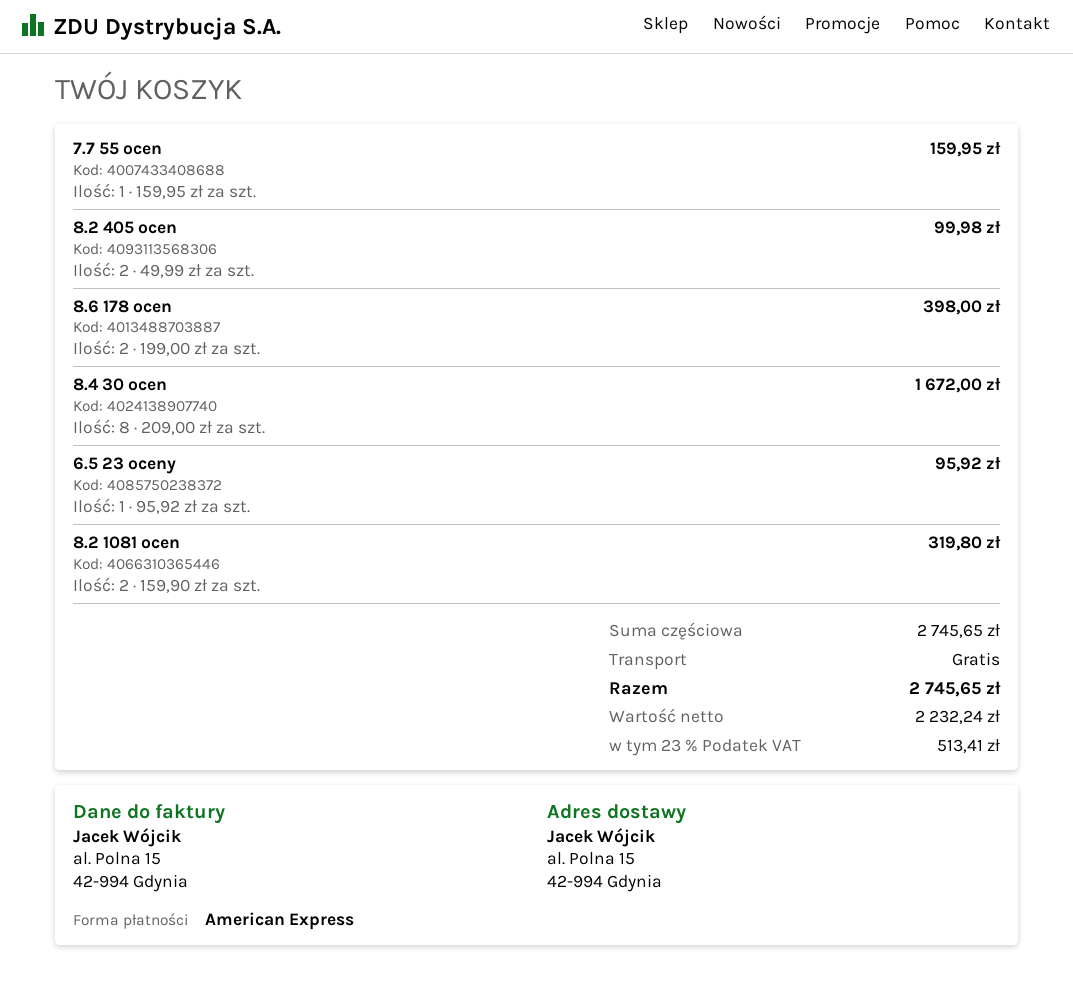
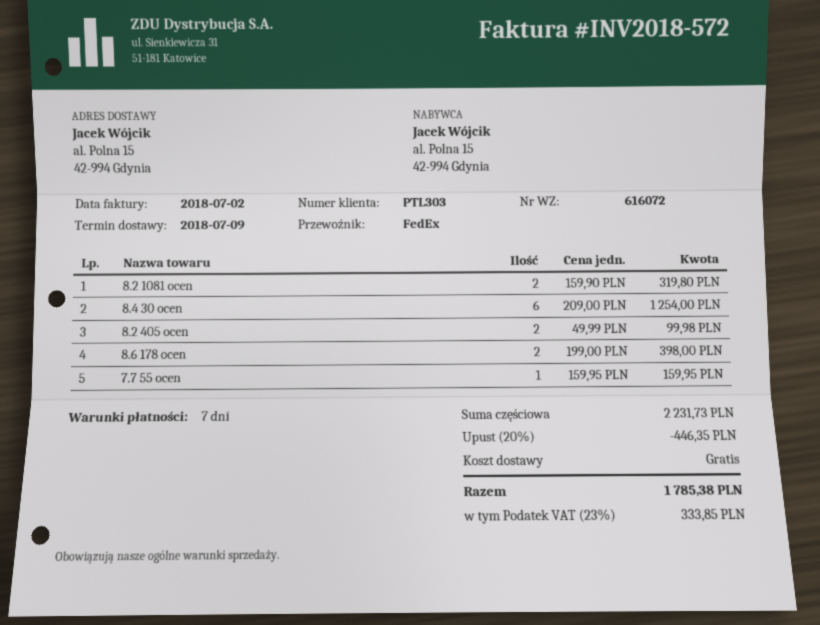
8.4 30 ocen: 8 x 209.00 = 1672.00 -> 6 x 209.00 = 1254.00
6.5 23 oceny: 1 x 95.92 = 95.92 -> none
subtotal: 2745.65 -> 2231.73
discount: none -> 20% = 446.35
tax: 23% = 513.41 -> 23% = 333.85
total: 2745.65 -> 1785.38

